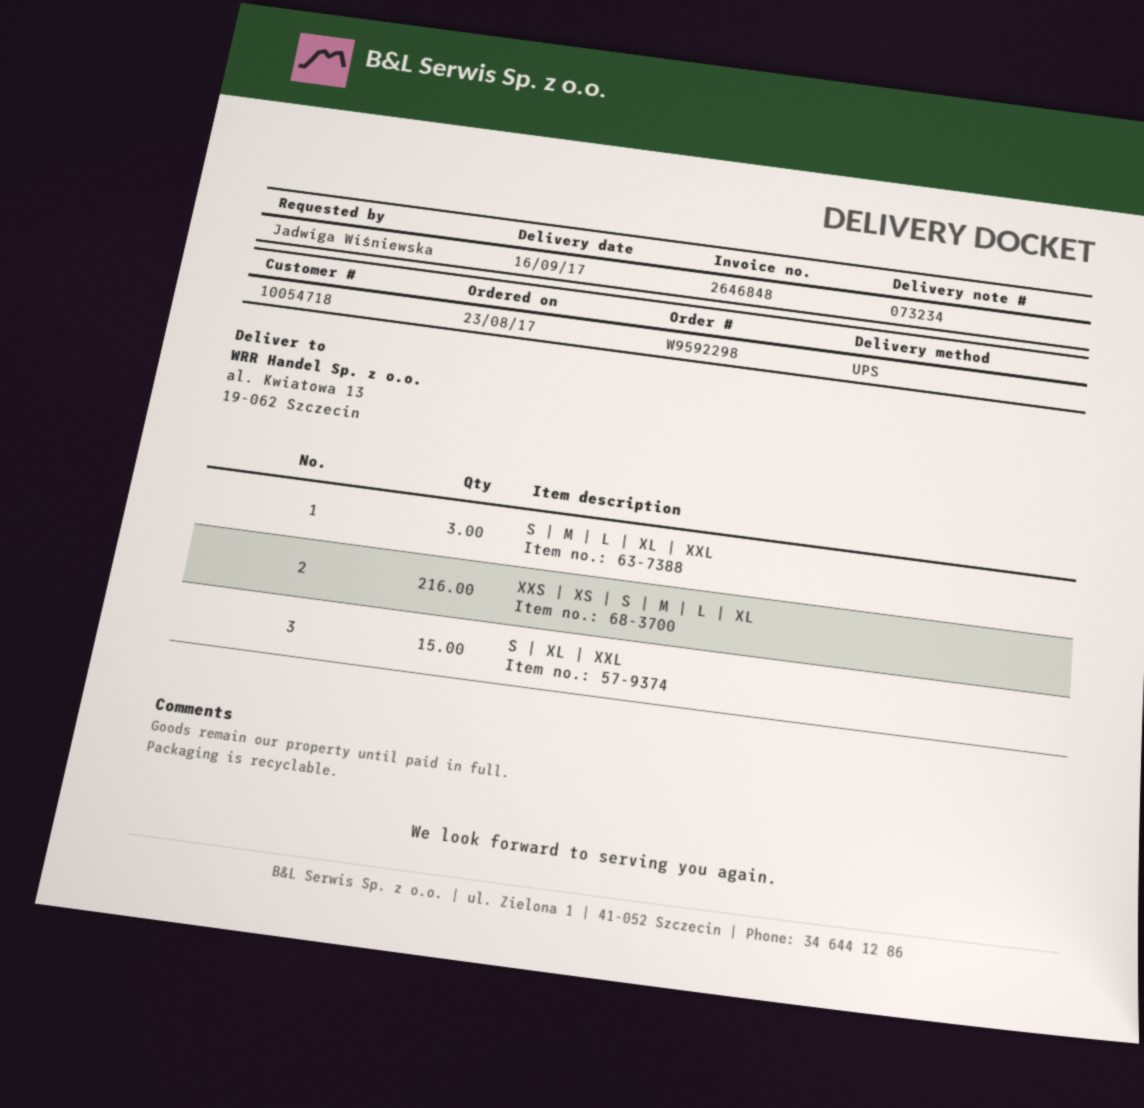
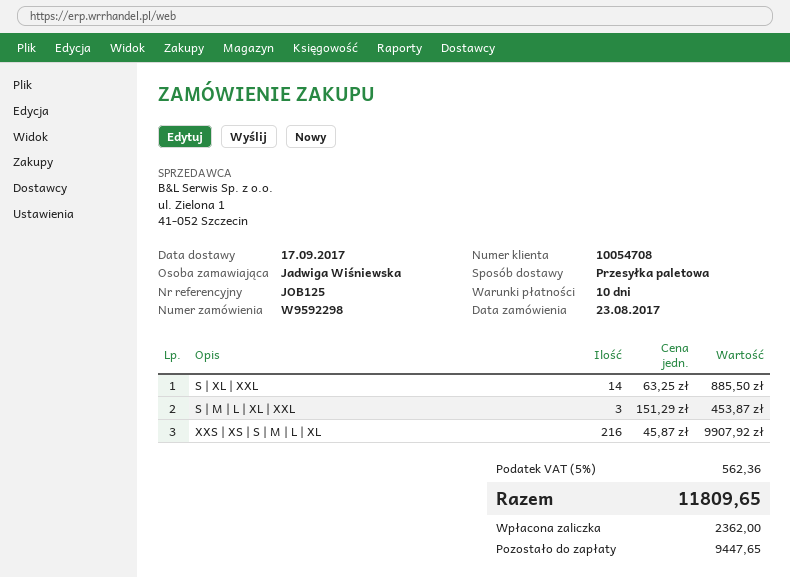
delivery date: 2017-09-16 -> 2017-09-17
customer number: 10054718 -> 10054708
shipping method: UPS -> pallet freight
S | XL | XXL: 15 -> 14

